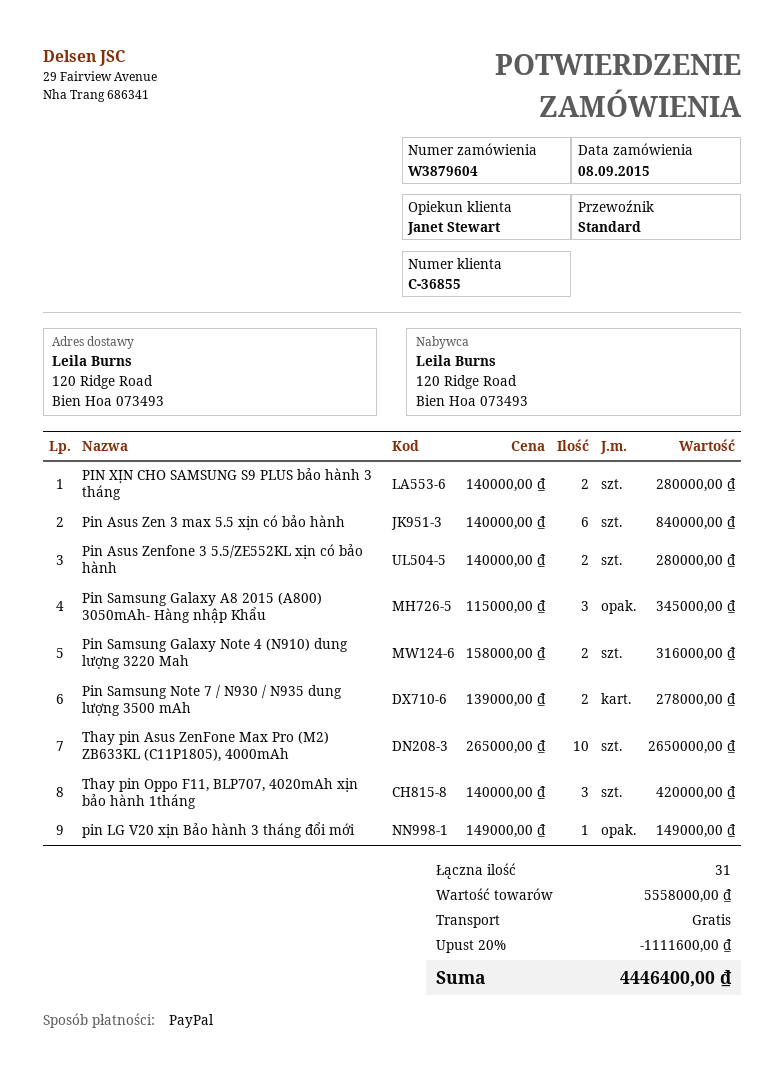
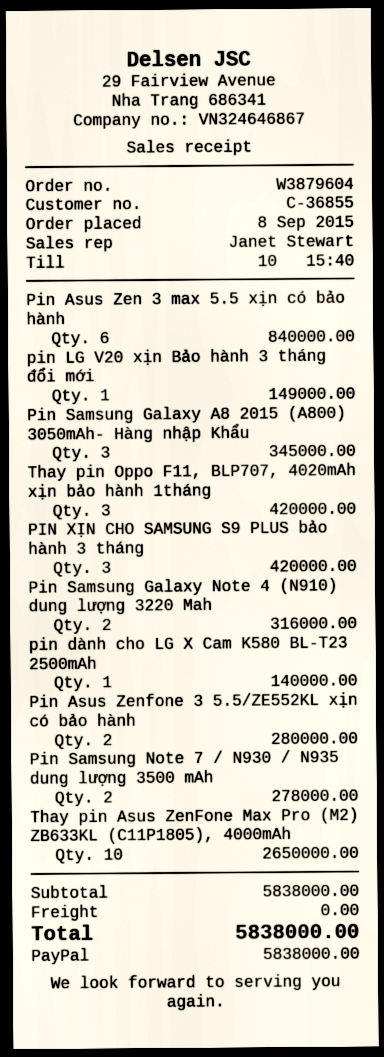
PIN XỊN CHO SAMSUNG S9 PLUS bảo hành 3 tháng: 2 for 280000.00 -> 3 for 420000.00
pin dành cho LG X Cam K580 BL-T23 2500mAh: none -> 1 for 140000.00
subtotal: 5558000.00 -> 5838000.00
discount: 20% = 1111600.00 -> none
total: 4446400.00 -> 5838000.00

